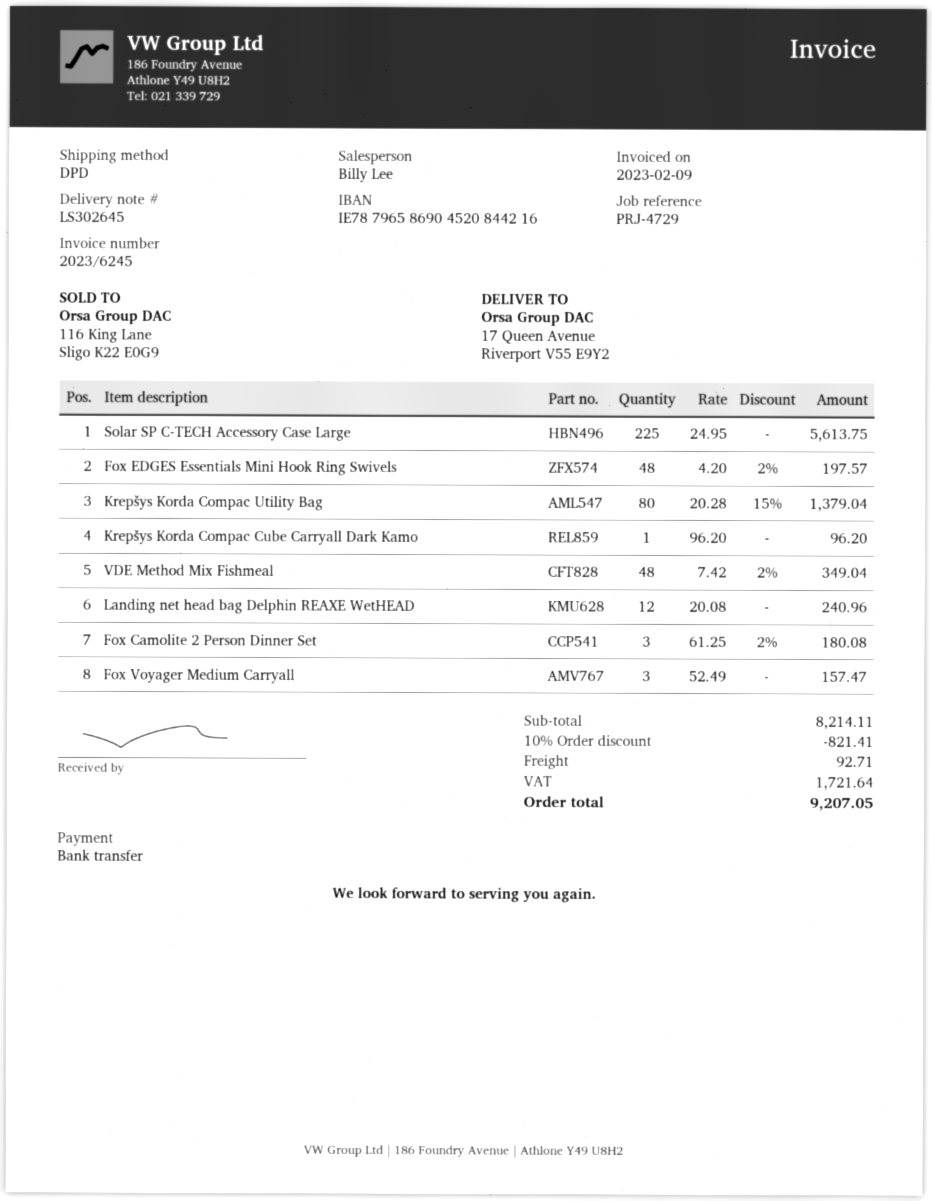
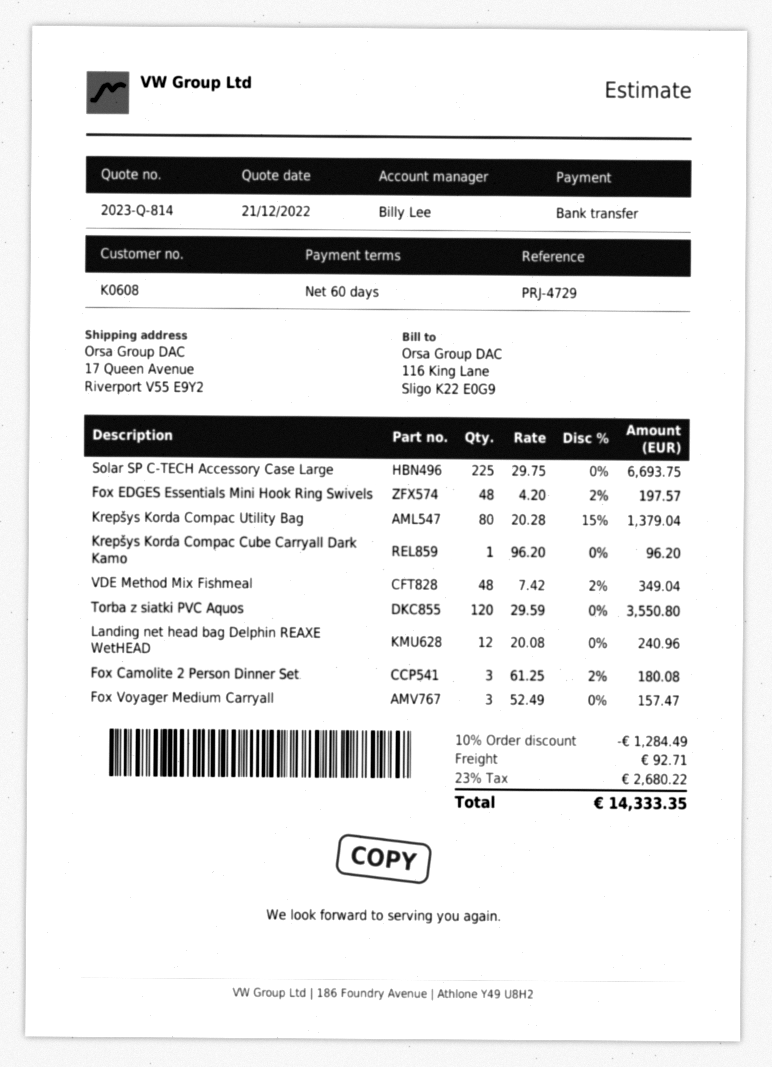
Solar SP C-TECH Accessory Case Large: 225 x 24.95 = 5613.75 -> 225 x 29.75 = 6693.75
Torba z siatki PVC Aquos: none -> 120 x 29.59 = 3550.80
discount: 10% = 821.41 -> 10% = 1284.49
tax: 1721.64 -> 2680.22
total: 9207.05 -> 14333.35

